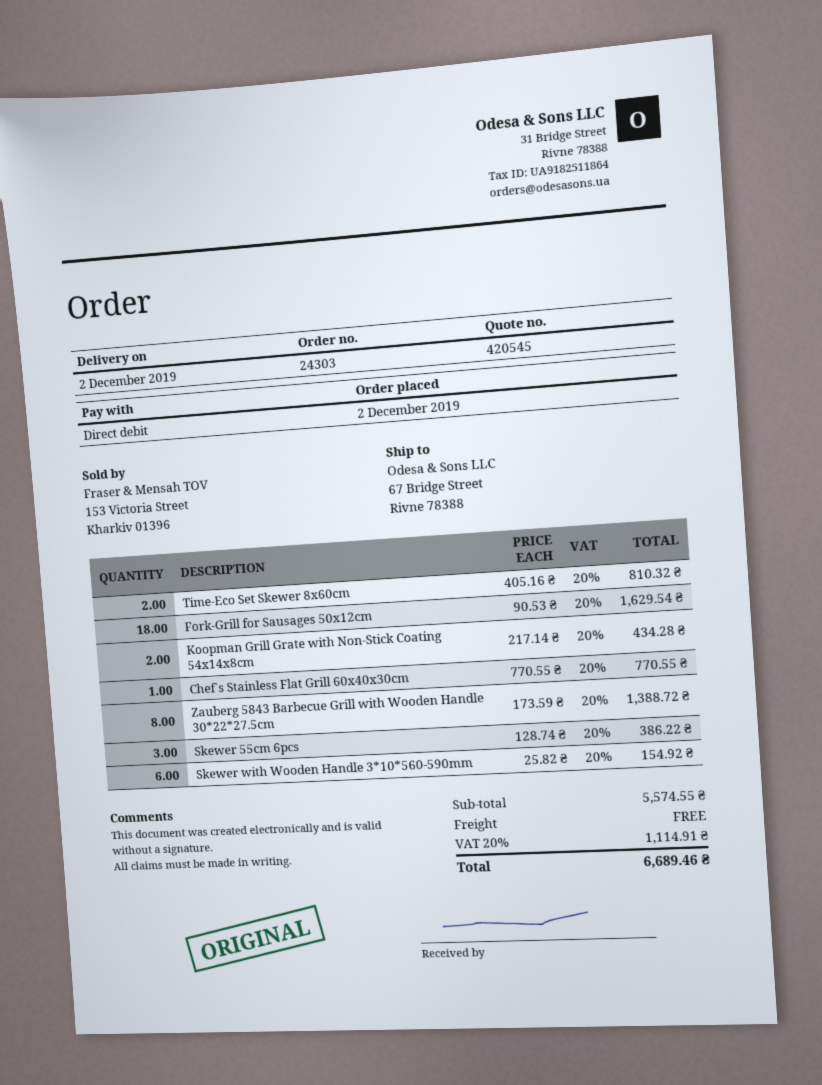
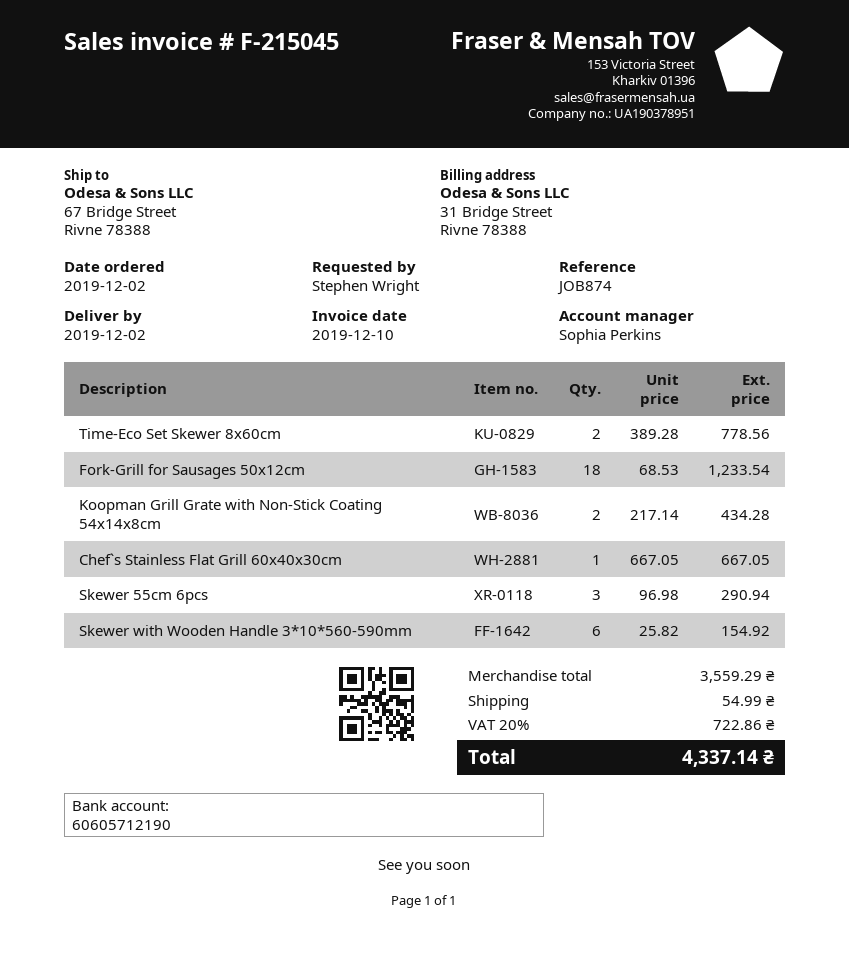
Time-Eco Set Skewer 8x60cm: 2 x 405.16 = 810.32 -> 2 x 389.28 = 778.56
Fork-Grill for Sausages 50x12cm: 18 x 90.53 = 1629.54 -> 18 x 68.53 = 1233.54
Chef`s Stainless Flat Grill 60х40х30cm: 1 x 770.55 = 770.55 -> 1 x 667.05 = 667.05
Zauberg 5843 Barbecue Grill with Wooden Handle 30*22*27.5cm: 8 x 173.59 = 1388.72 -> none
Skewer 55cm 6pcs: 3 x 128.74 = 386.22 -> 3 x 96.98 = 290.94
subtotal: 5574.55 -> 3559.29
shipping: 0.00 -> 54.99
tax: 20% = 1114.91 -> 20% = 722.86
total: 6689.46 -> 4337.14

